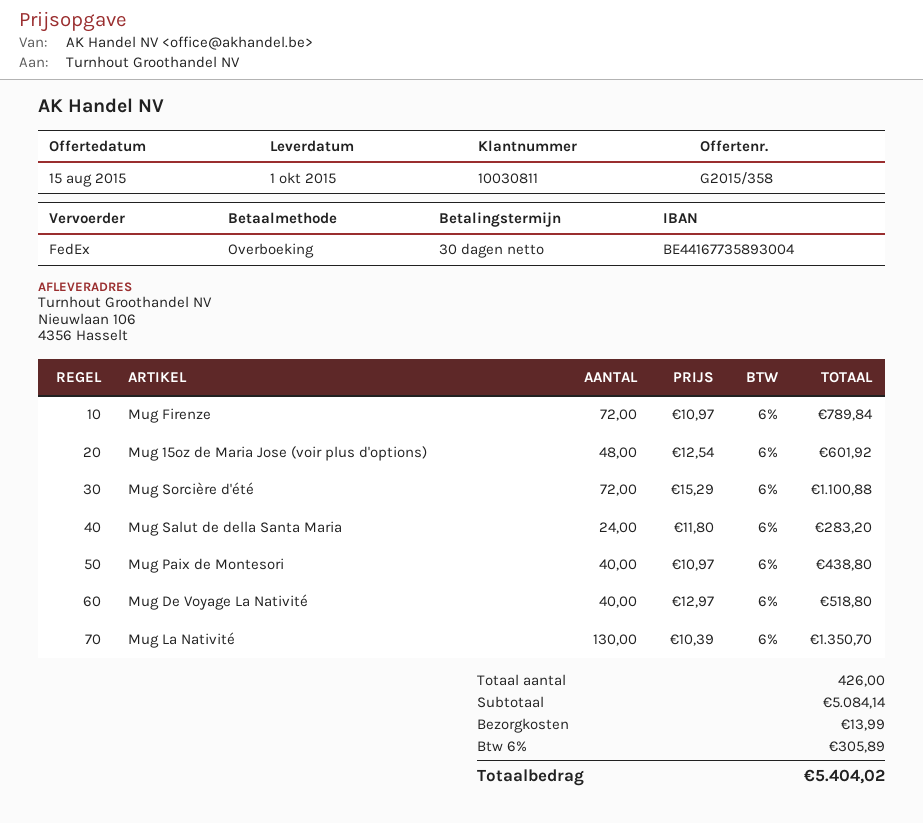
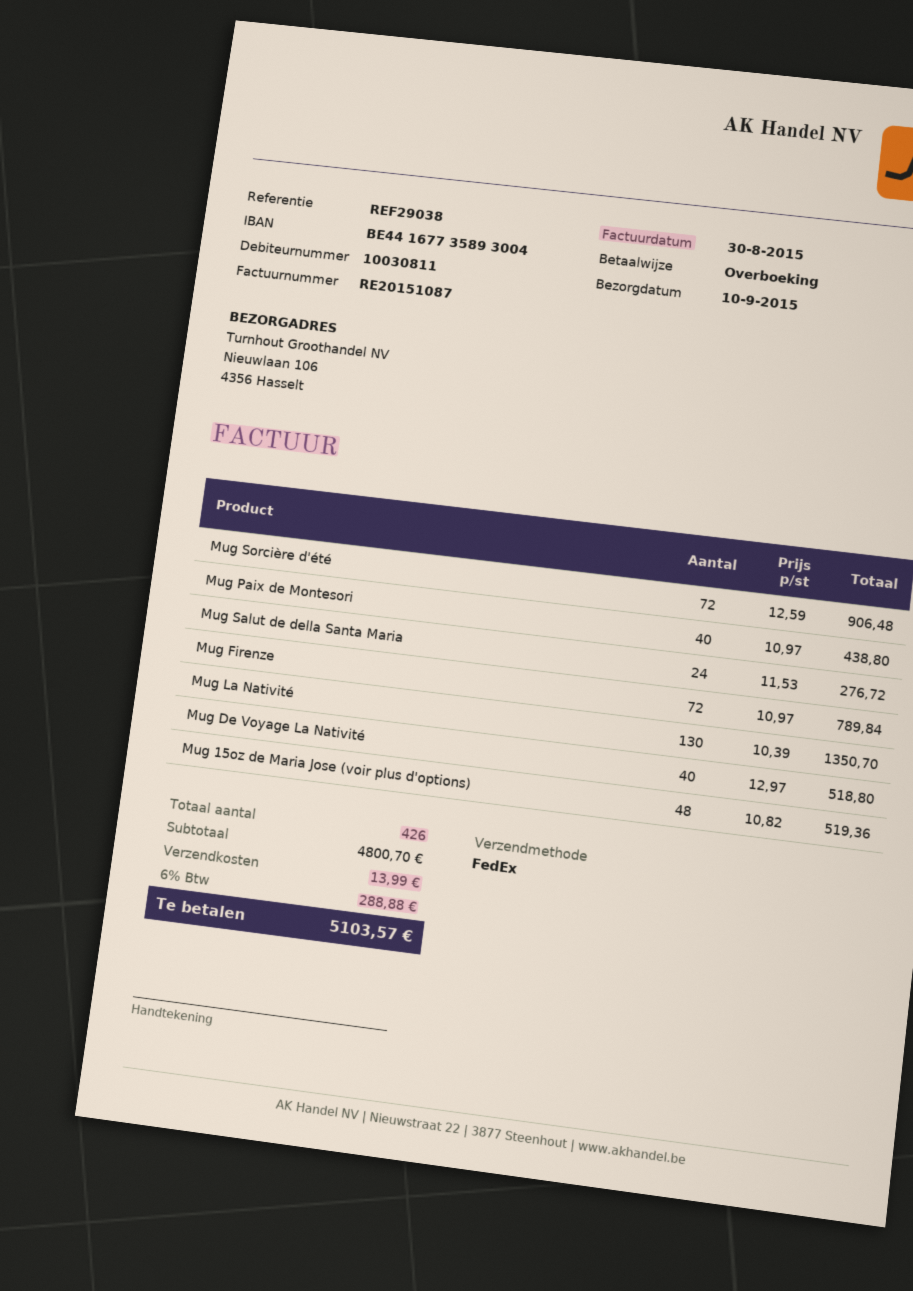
delivery date: 2015-10-01 -> 2015-09-10
Mug 15oz de Maria Jose (voir plus d'options): 48 x 12.54 = 601.92 -> 48 x 10.82 = 519.36
Mug Sorcière d'été: 72 x 15.29 = 1100.88 -> 72 x 12.59 = 906.48
Mug Salut de della Santa Maria: 24 x 11.80 = 283.20 -> 24 x 11.53 = 276.72
subtotal: 5084.14 -> 4800.70
tax: 6% = 305.89 -> 6% = 288.88
total: 5404.02 -> 5103.57

